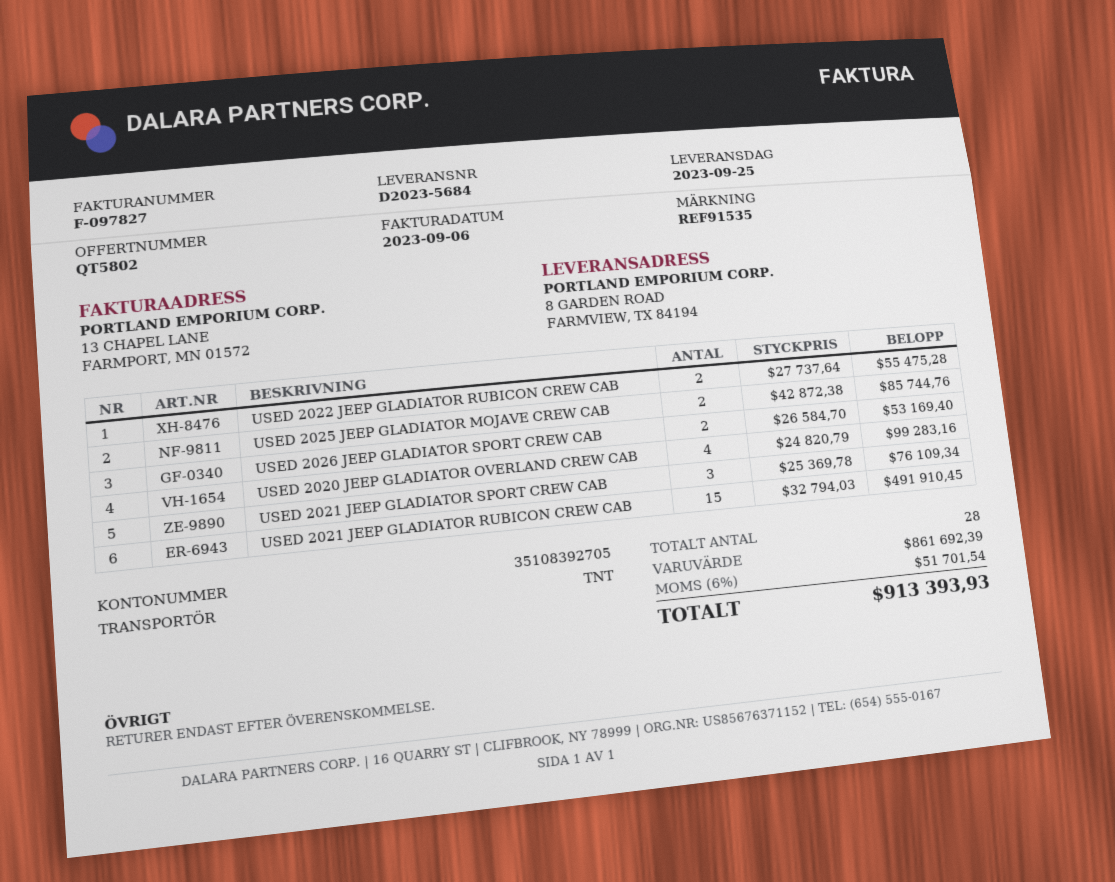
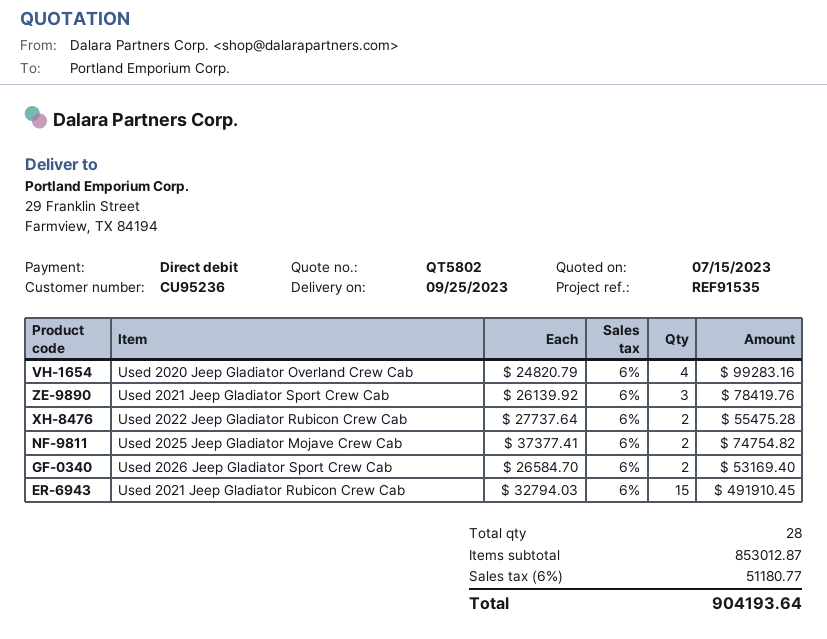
ship to: 8 GARDEN ROAD, FARMVIEW, TX 84194 -> 29 Franklin Street, Farmview, TX 84194
USED 2025 JEEP GLADIATOR MOJAVE CREW CAB: 2 x 42872.38 = 85744.76 -> 2 x 37377.41 = 74754.82
USED 2021 JEEP GLADIATOR SPORT CREW CAB: 3 x 25369.78 = 76109.34 -> 3 x 26139.92 = 78419.76
subtotal: 861692.39 -> 853012.87
tax: 6% = 51701.54 -> 6% = 51180.77
total: 913393.93 -> 904193.64

